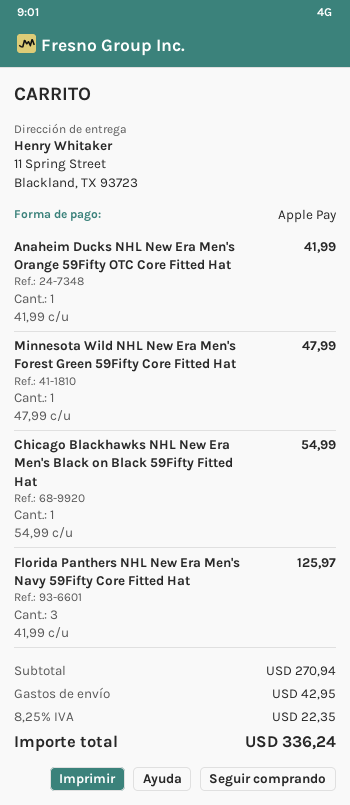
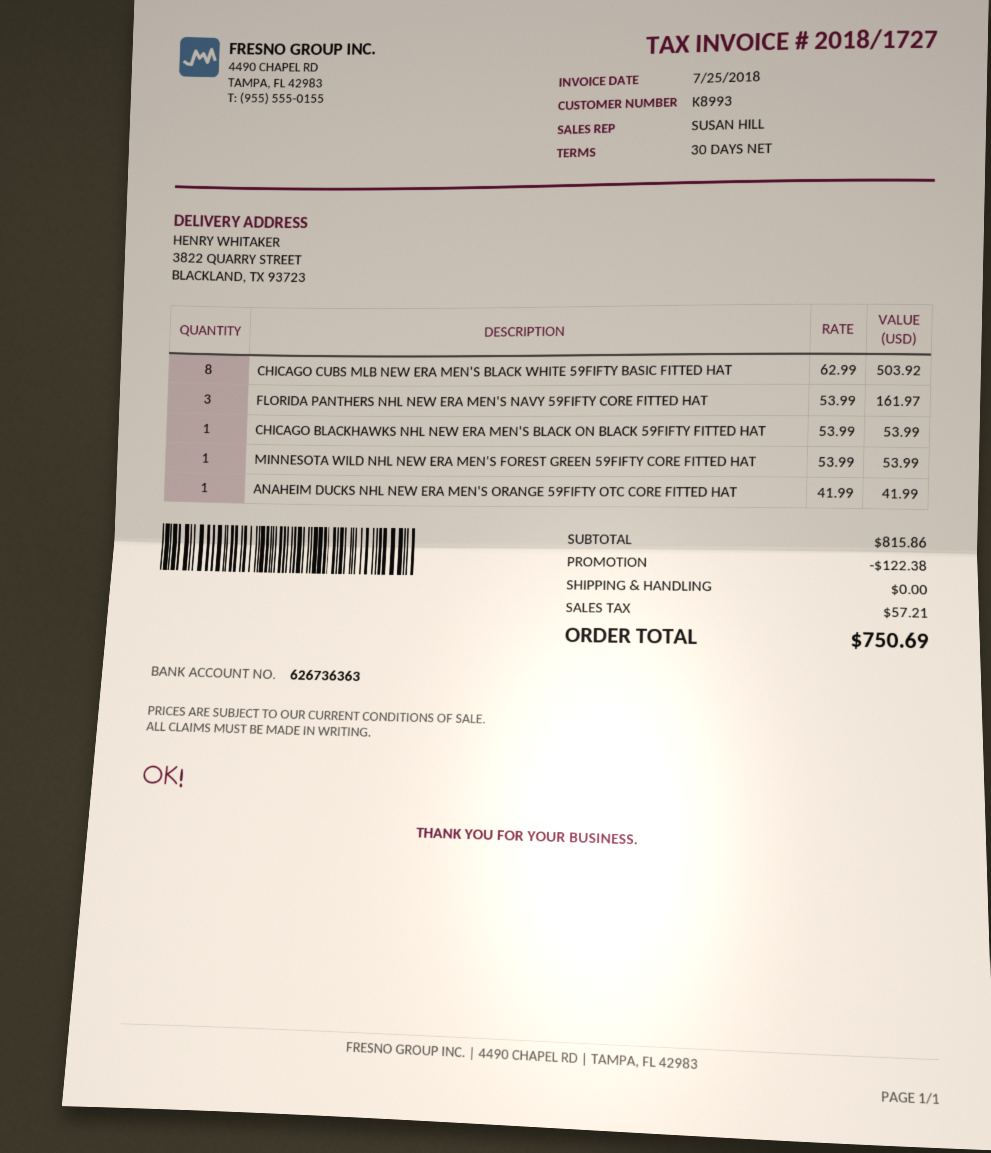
ship to: 11 Spring Street, Blackland, TX 93723 -> 3822 QUARRY STREET, BLACKLAND, TX 93723
Minnesota Wild NHL New Era Men's Forest Green 59Fifty Core Fitted Hat: 1 x 47.99 = 47.99 -> 1 x 53.99 = 53.99
Chicago Blackhawks NHL New Era Men's Black on Black 59Fifty Fitted Hat: 1 x 54.99 = 54.99 -> 1 x 53.99 = 53.99
Florida Panthers NHL New Era Men's Navy 59Fifty Core Fitted Hat: 3 x 41.99 = 125.97 -> 3 x 53.99 = 161.97
CHICAGO CUBS MLB NEW ERA MEN'S BLACK WHITE 59FIFTY BASIC FITTED HAT: none -> 8 x 62.99 = 503.92
subtotal: 270.94 -> 815.86
discount: none -> 122.38
shipping: 42.95 -> 0.00
tax: 22.35 -> 57.21
total: 336.24 -> 750.69

